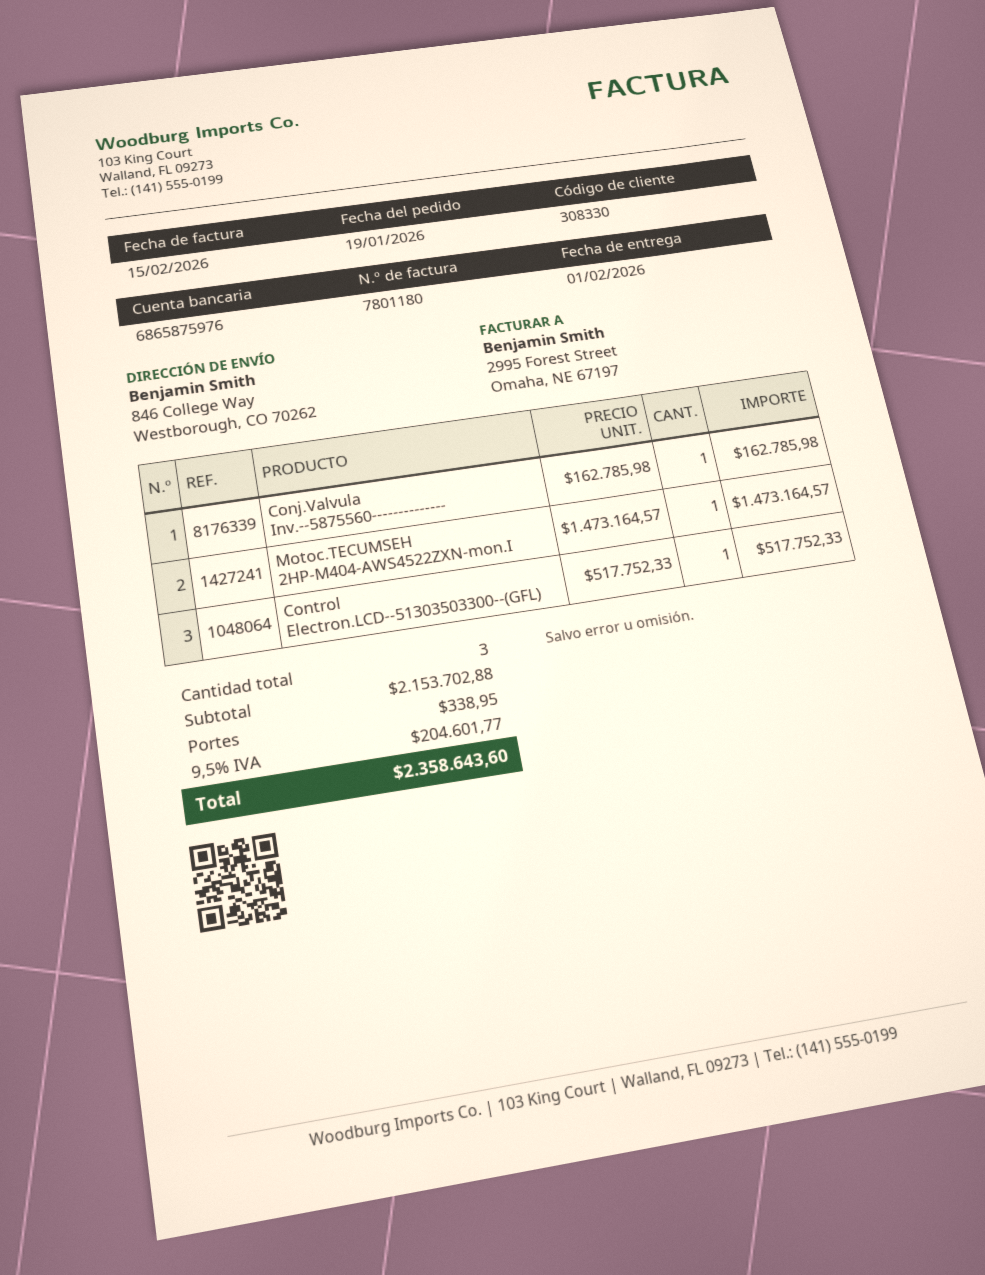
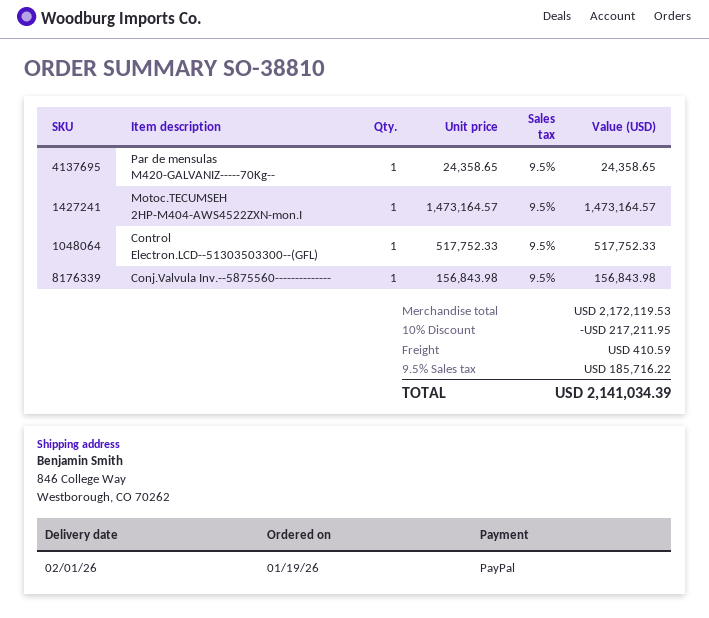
Conj.Valvula Inv.--5875560--------------: 1 x 162785.98 = 162785.98 -> 1 x 156843.98 = 156843.98
Par de mensulas M420-GALVANIZ-----70Kg--: none -> 1 x 24358.65 = 24358.65
subtotal: 2153702.88 -> 2172119.53
discount: none -> 10% = 217211.95
shipping: 338.95 -> 410.59
tax: 9.5% = 204601.77 -> 9.5% = 185716.22
total: 2358643.60 -> 2141034.39

